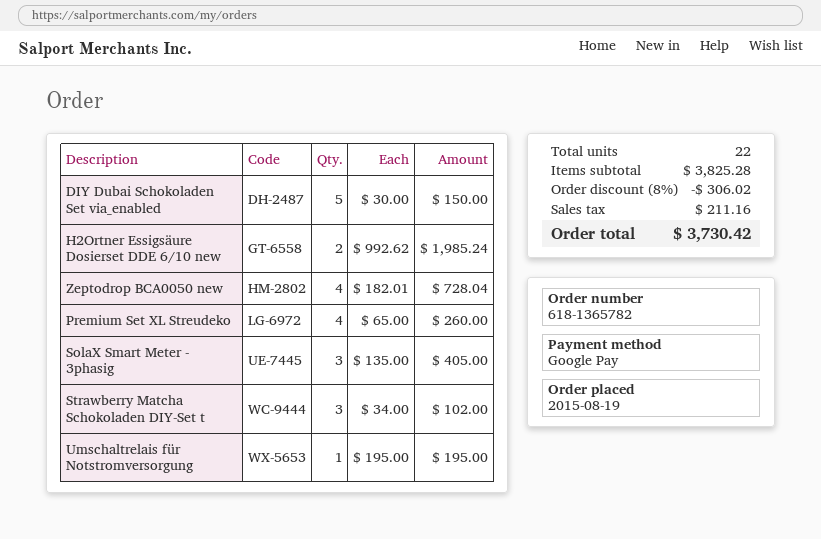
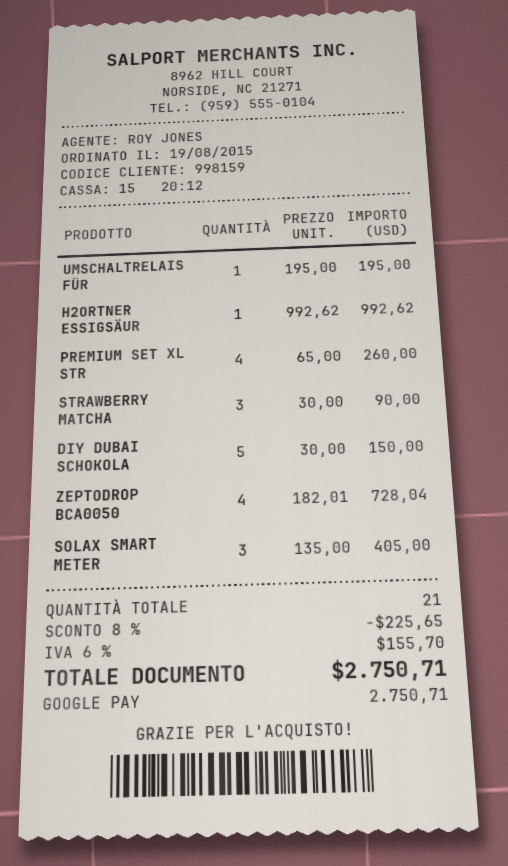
H2Ortner Essigsäure Dosierset DDE 6/10 new: 2 x 992.62 = 1985.24 -> 1 x 992.62 = 992.62
Strawberry Matcha Schokoladen DIY-Set t: 3 x 34.00 = 102.00 -> 3 x 30.00 = 90.00
total quantity: 22 -> 21
discount: 8% = 306.02 -> 8% = 225.65
tax: 211.16 -> 155.70
total: 3730.42 -> 2750.71

